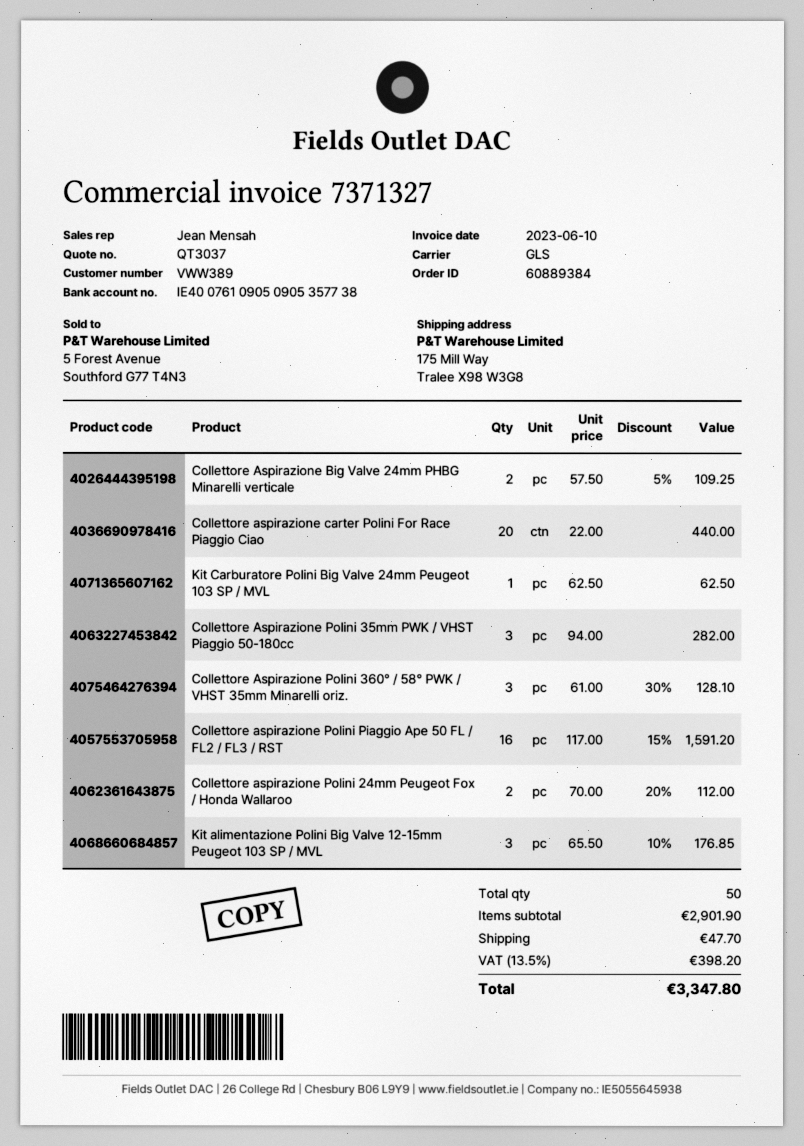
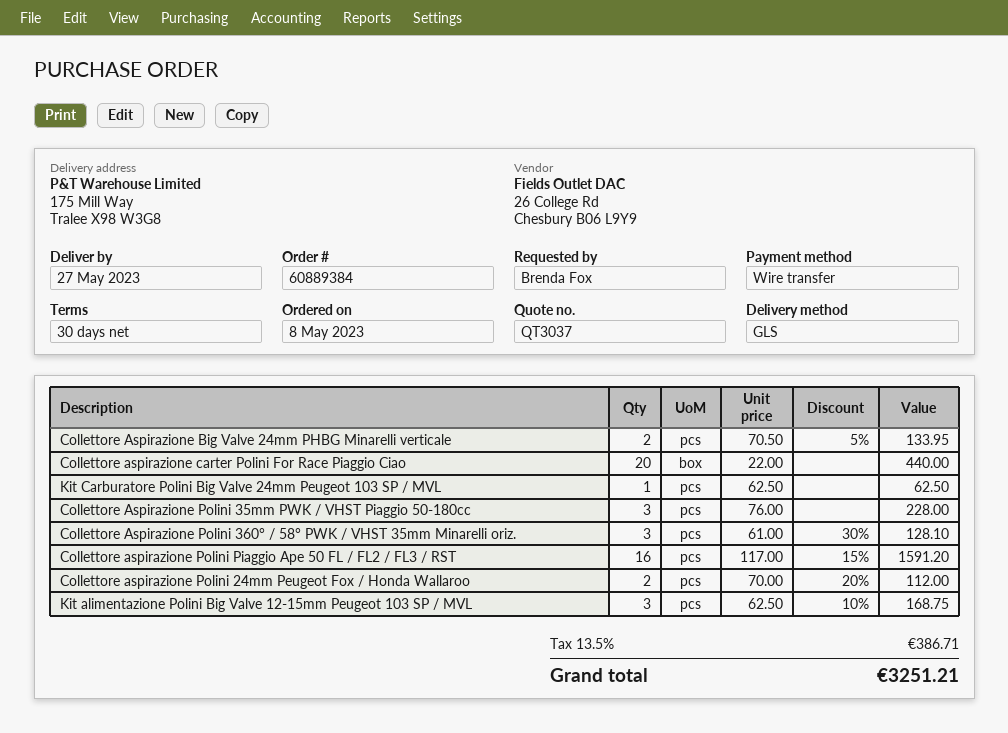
Collettore Aspirazione Big Valve 24mm PHBG Minarelli verticale: 2 x 57.50 - 5% = 109.25 -> 2 x 70.50 - 5% = 133.95
Collettore Aspirazione Polini 35mm PWK / VHST Piaggio 50-180cc: 3 x 94.00 = 282.00 -> 3 x 76.00 = 228.00
Kit alimentazione Polini Big Valve 12-15mm Peugeot 103 SP / MVL: 3 x 65.50 - 10% = 176.85 -> 3 x 62.50 - 10% = 168.75
shipping: 47.70 -> none
tax: 13.5% = 398.20 -> 13.5% = 386.71
total: 3347.80 -> 3251.21

